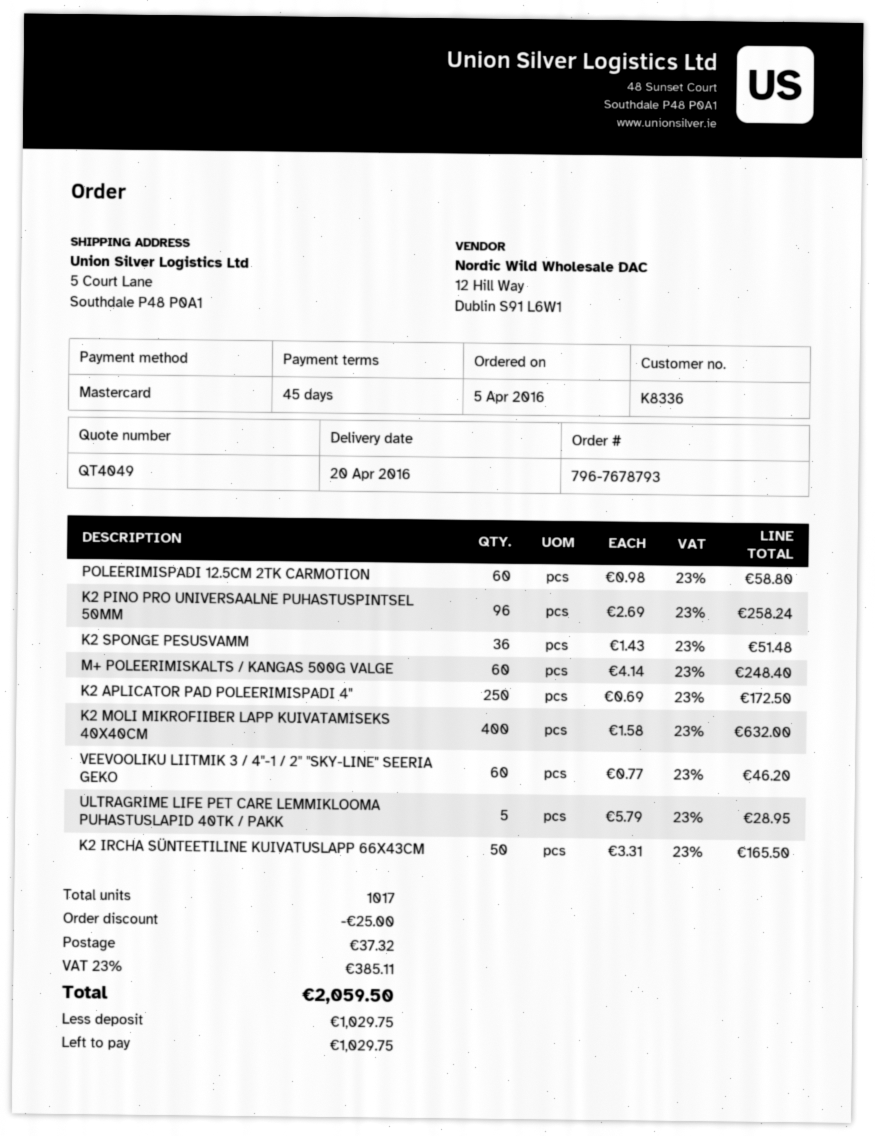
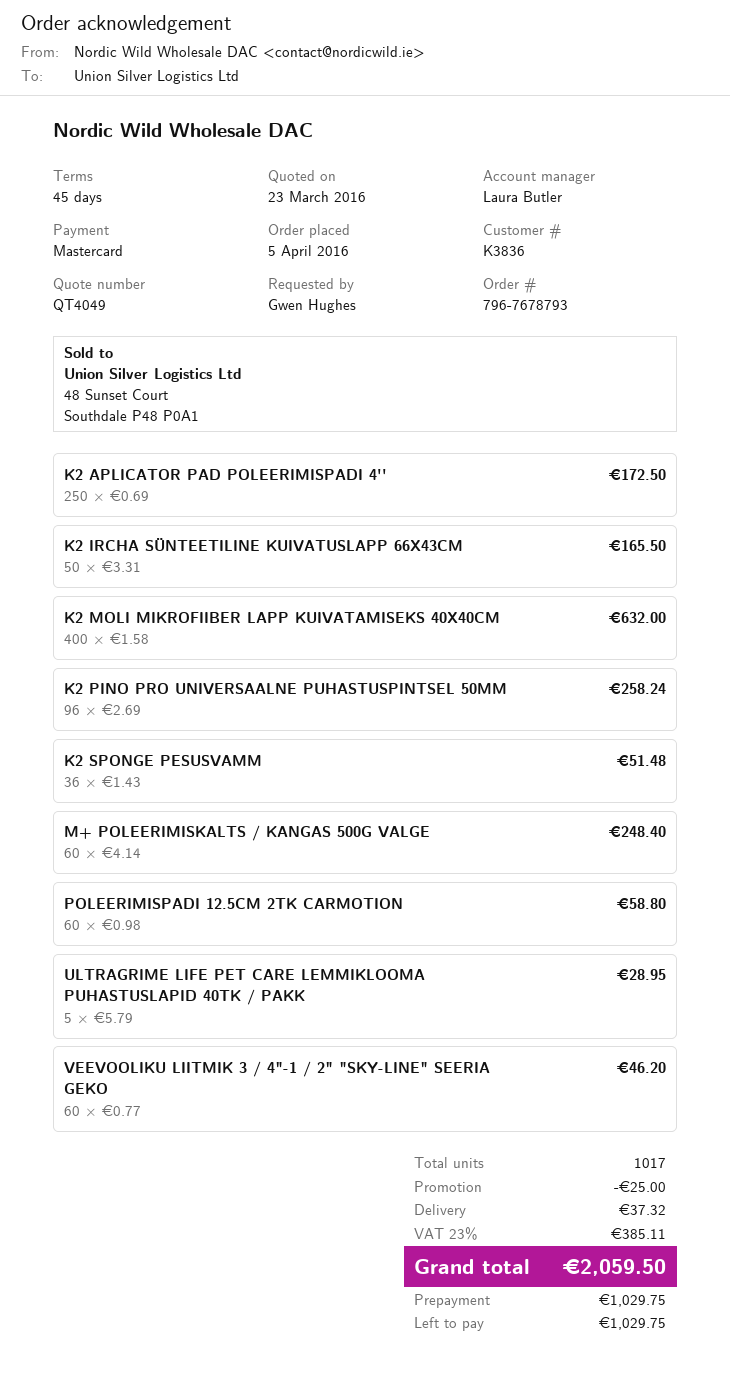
customer number: K8336 -> K3836

